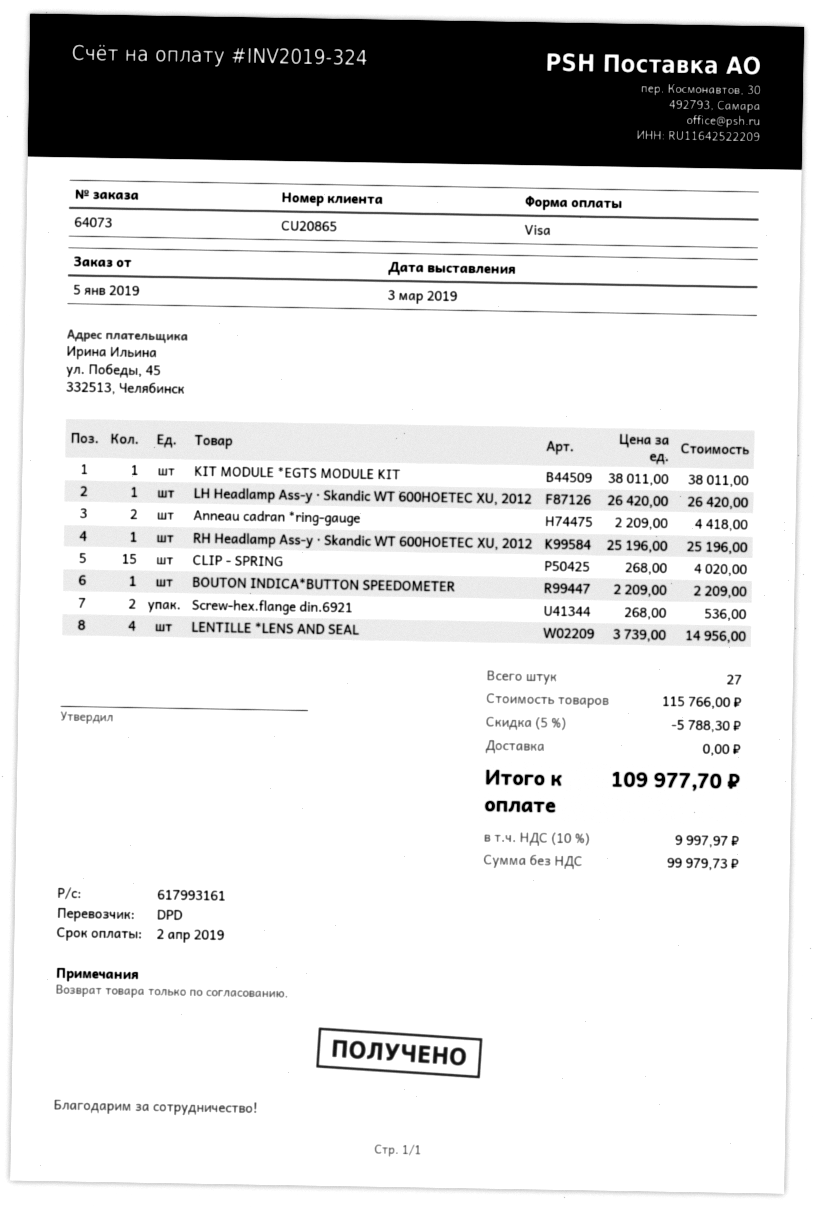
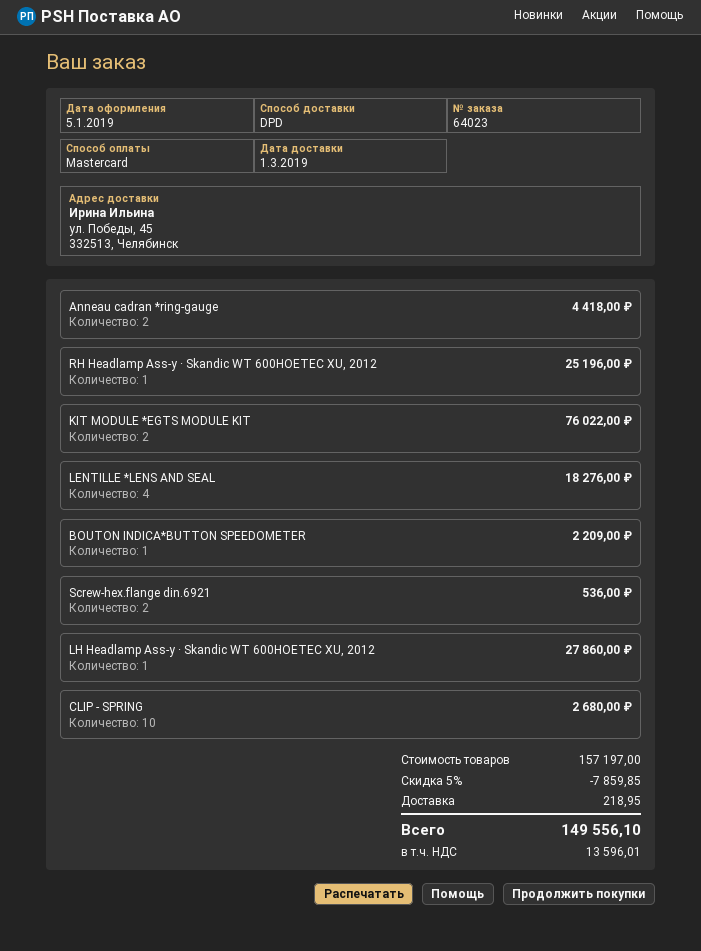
order number: 64073 -> 64023
payment method: Visa -> Mastercard
KIT MODULE *EGTS MODULE KIT: 1 for 38011.00 -> 2 for 76022.00
LH Headlamp Ass-y · Skandic WT 600HOETEC XU, 2012: 1 for 26420.00 -> 1 for 27860.00
CLIP - SPRING: 15 for 4020.00 -> 10 for 2680.00
LENTILLE *LENS AND SEAL: 4 for 14956.00 -> 4 for 18276.00
subtotal: 115766.00 -> 157197.00
discount: 5% = 5788.30 -> 5% = 7859.85
shipping: 0.00 -> 218.95
tax: 9997.97 -> 13596.01
total: 109977.70 -> 149556.10

